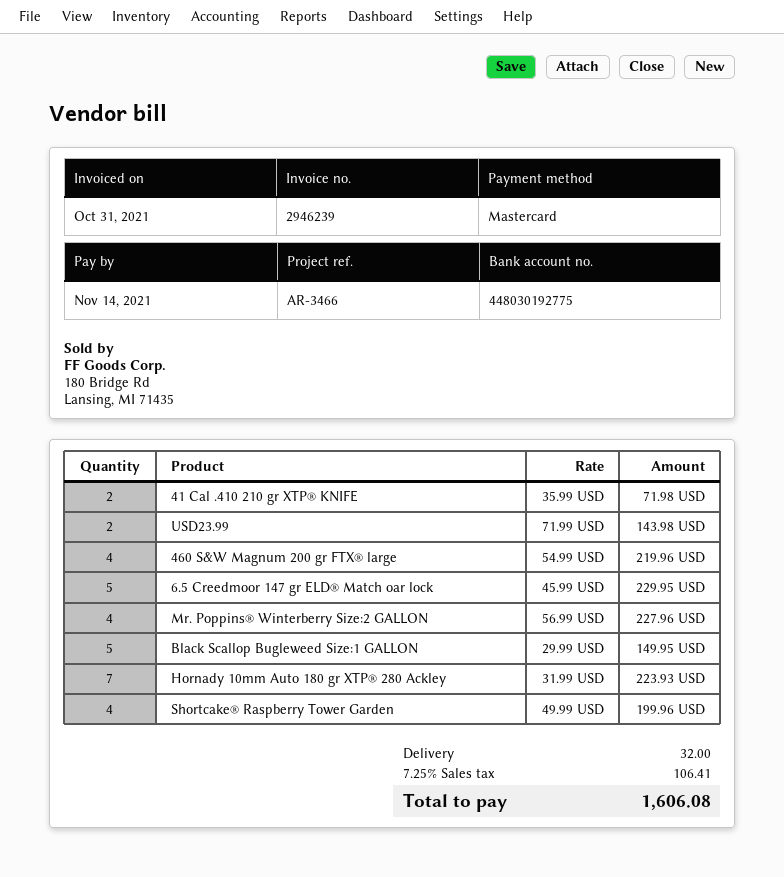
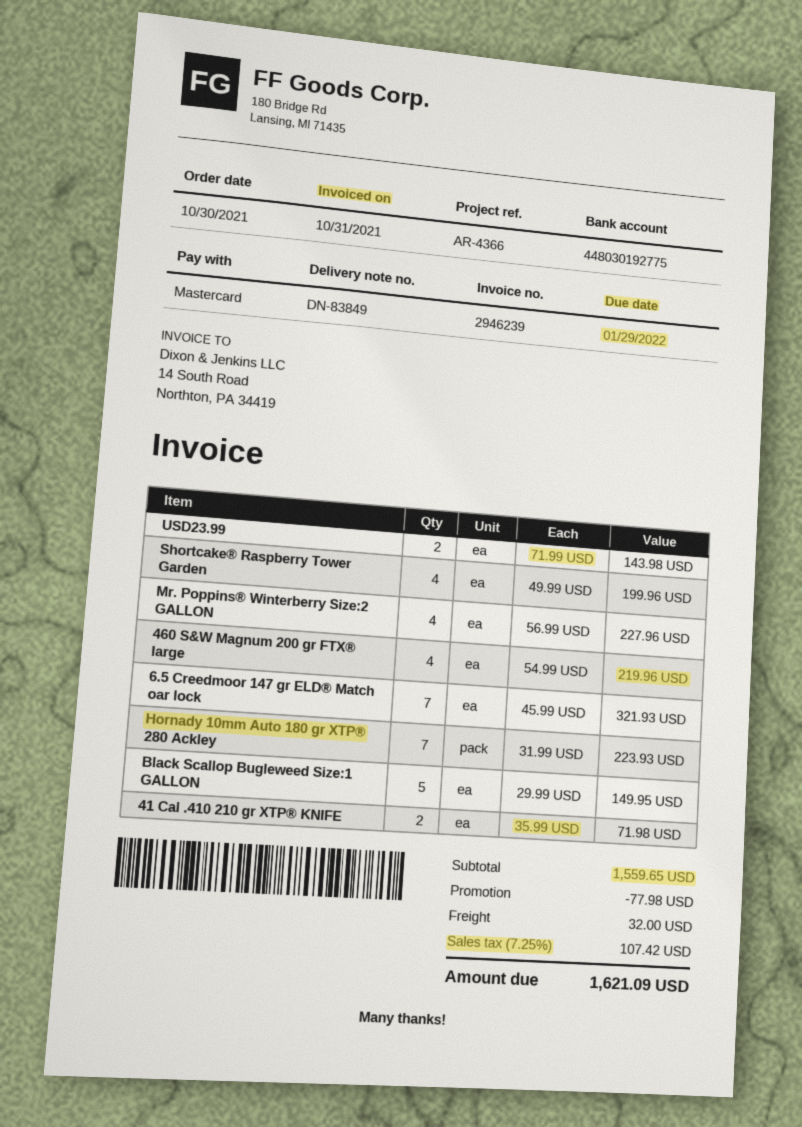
due date: 2021-11-14 -> 2022-01-29
reference: AR-3466 -> AR-4366
6.5 Creedmoor 147 gr ELD® Match oar lock: 5 x 45.99 = 229.95 -> 7 x 45.99 = 321.93
discount: none -> 77.98
tax: 7.25% = 106.41 -> 7.25% = 107.42
total: 1606.08 -> 1621.09

